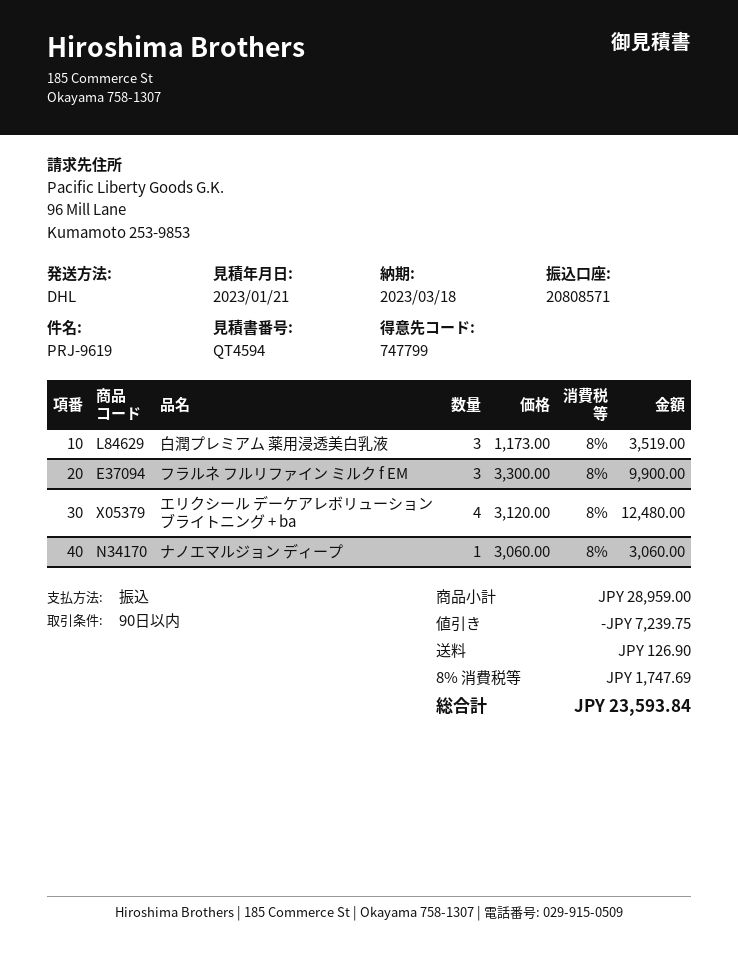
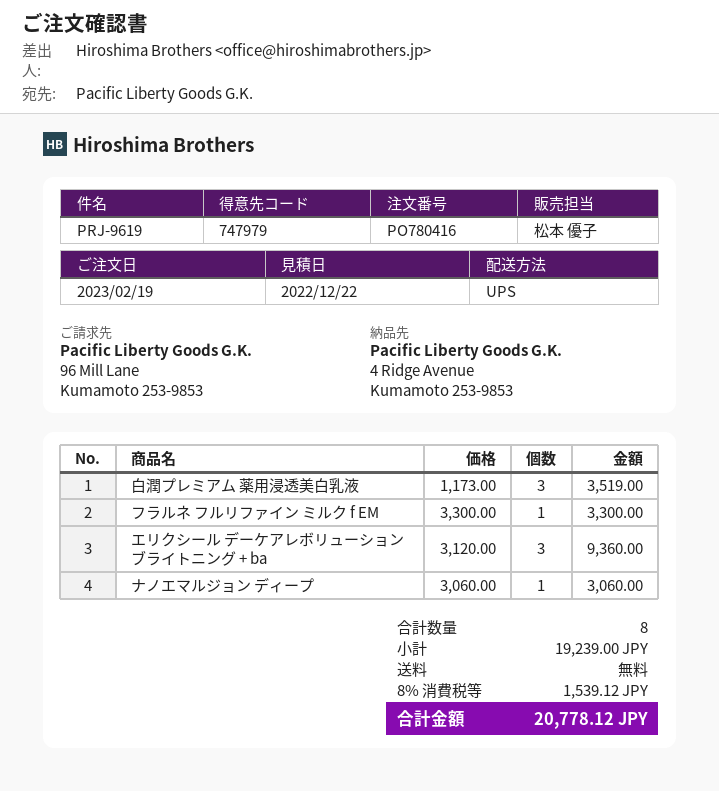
quote date: 2023-01-21 -> 2022-12-22
customer number: 747799 -> 747979
shipping method: DHL -> UPS
フラルネ フルリファイン ミルク f EM: 3 x 3300.00 = 9900.00 -> 1 x 3300.00 = 3300.00
エリクシール デーケアレボリューション ブライトニング + ba: 4 x 3120.00 = 12480.00 -> 3 x 3120.00 = 9360.00
subtotal: 28959.00 -> 19239.00
discount: 7239.75 -> none
shipping: 126.90 -> 0.00
tax: 8% = 1747.69 -> 8% = 1539.12
total: 23593.84 -> 20778.12

